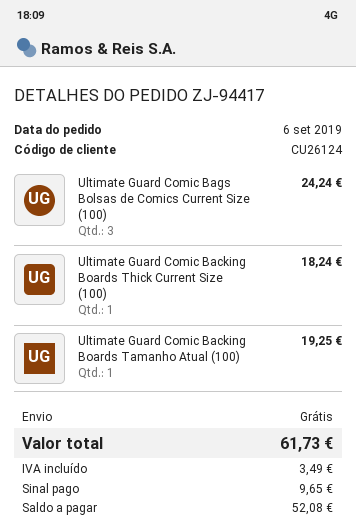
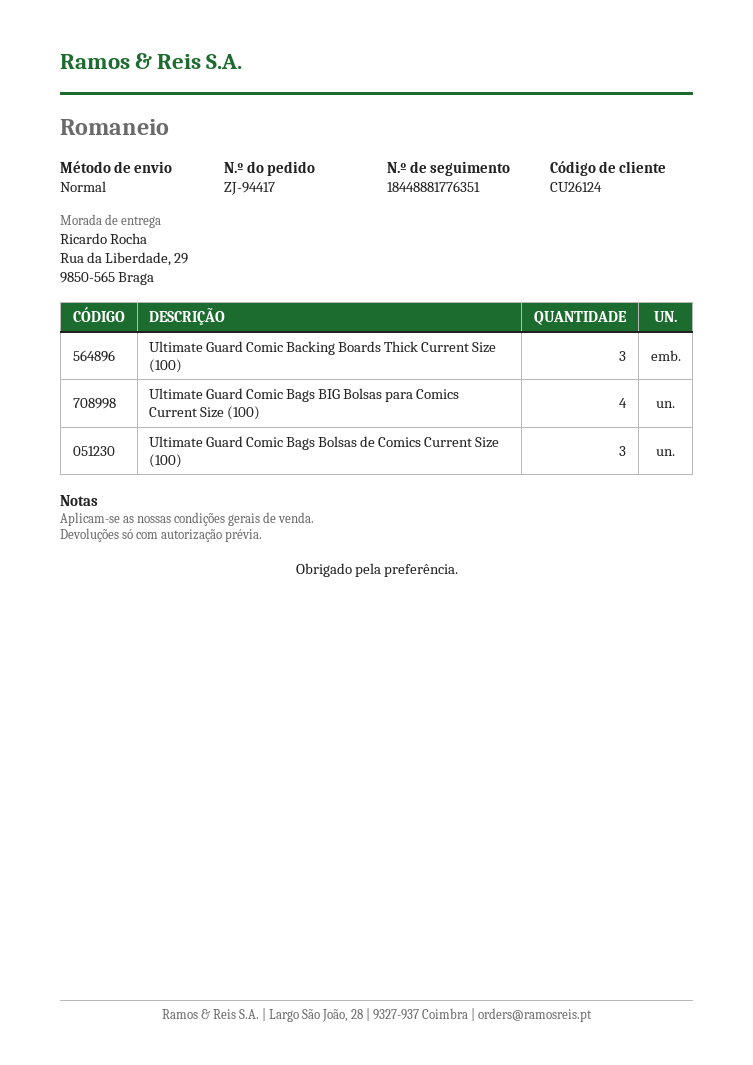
Ultimate Guard Comic Backing Boards Thick Current Size (100): 1 -> 3
Ultimate Guard Comic Backing Boards Tamanho Atual (100): 1 -> none
Ultimate Guard Comic Bags BIG Bolsas para Comics Current Size (100): none -> 4

